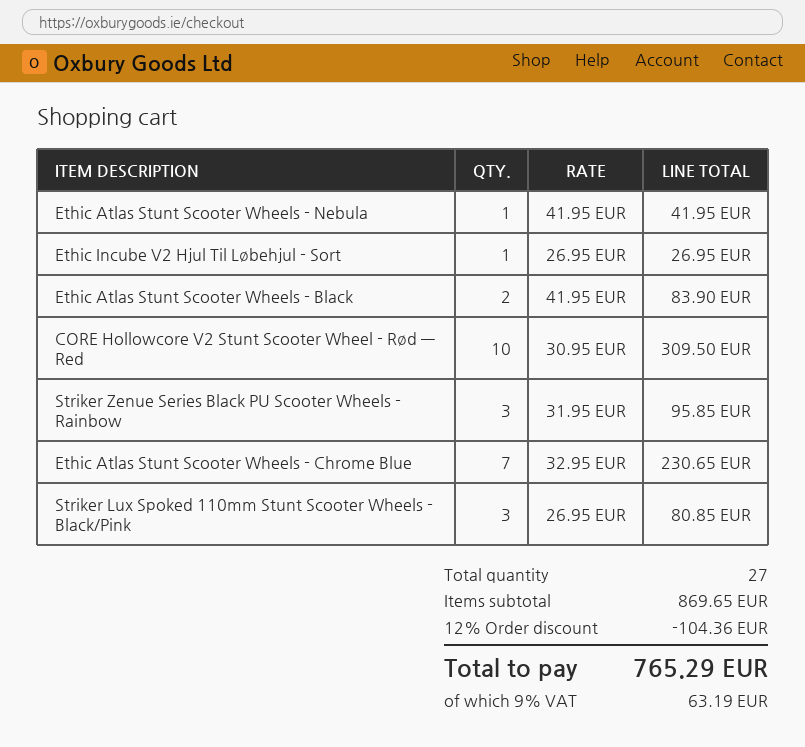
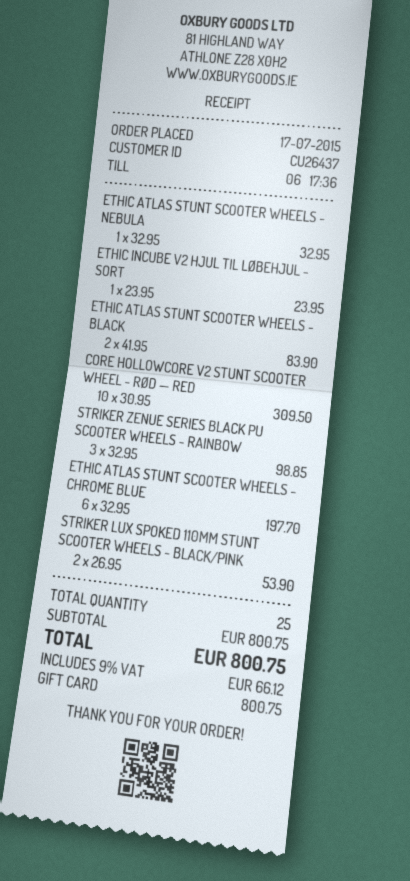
Ethic Atlas Stunt Scooter Wheels - Nebula: 1 x 41.95 = 41.95 -> 1 x 32.95 = 32.95
Ethic Incube V2 Hjul Til Løbehjul - Sort: 1 x 26.95 = 26.95 -> 1 x 23.95 = 23.95
Striker Zenue Series Black PU Scooter Wheels - Rainbow: 3 x 31.95 = 95.85 -> 3 x 32.95 = 98.85
Ethic Atlas Stunt Scooter Wheels - Chrome Blue: 7 x 32.95 = 230.65 -> 6 x 32.95 = 197.70
Striker Lux Spoked 110mm Stunt Scooter Wheels - Black/Pink: 3 x 26.95 = 80.85 -> 2 x 26.95 = 53.90
total quantity: 27 -> 25
subtotal: 869.65 -> 800.75
discount: 12% = 104.36 -> none
tax: 9% = 63.19 -> 9% = 66.12
total: 765.29 -> 800.75

